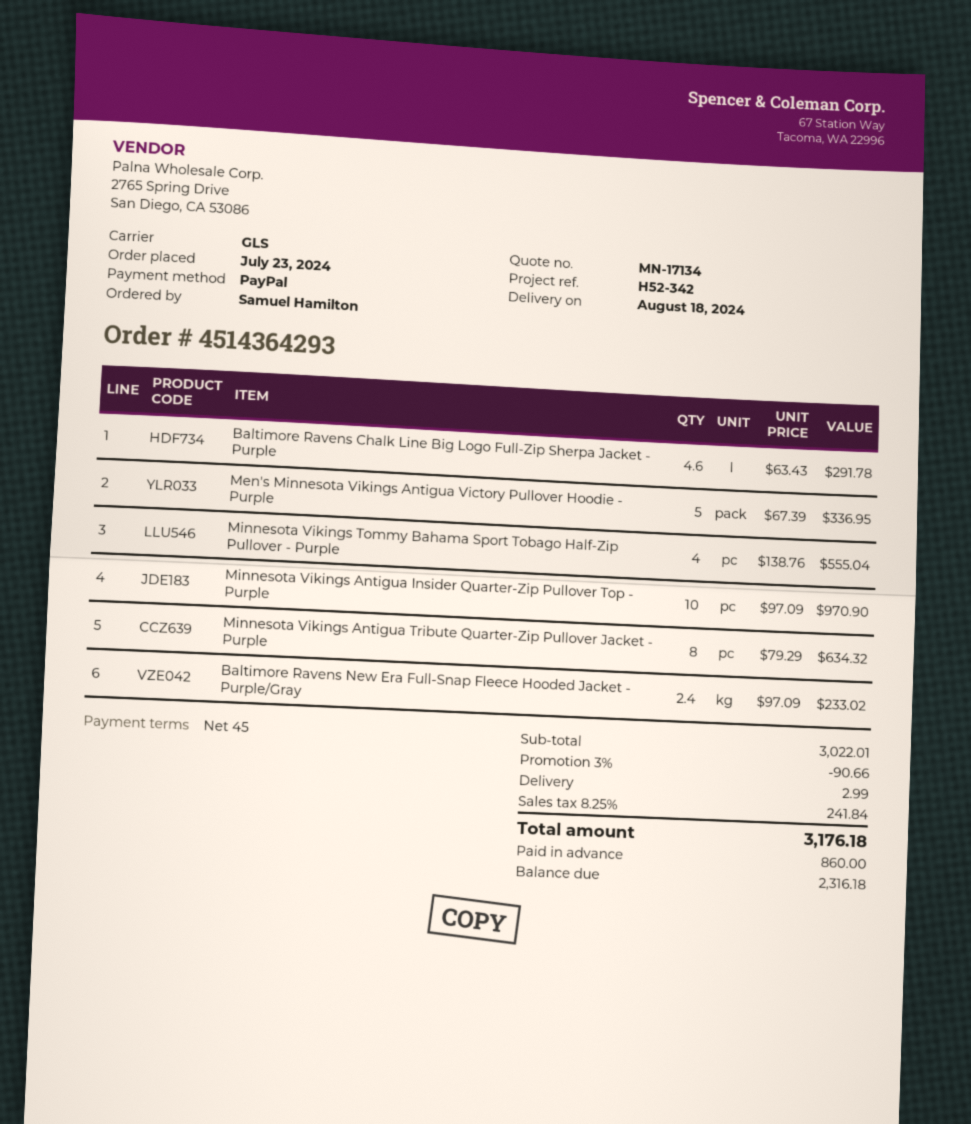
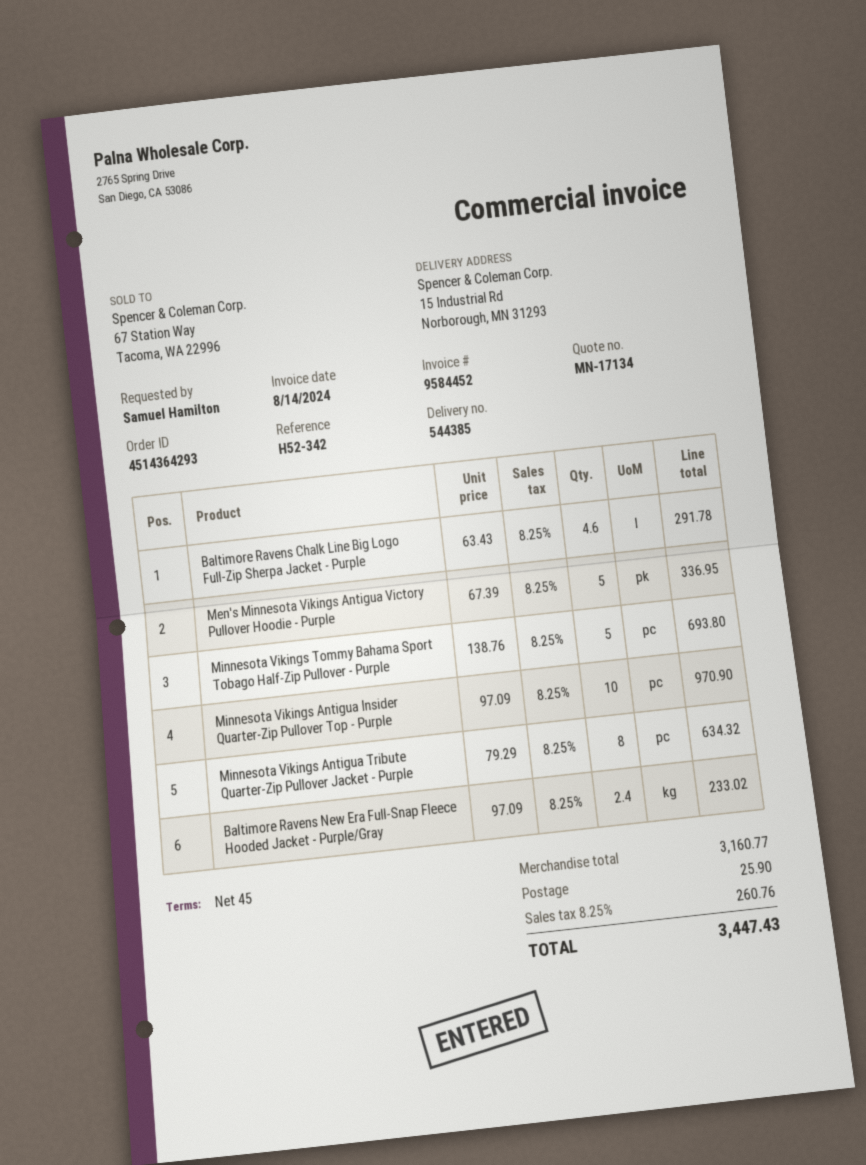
Minnesota Vikings Tommy Bahama Sport Tobago Half-Zip Pullover - Purple: 4 x 138.76 = 555.04 -> 5 x 138.76 = 693.80
subtotal: 3022.01 -> 3160.77
discount: 3% = 90.66 -> none
shipping: 2.99 -> 25.90
tax: 8.25% = 241.84 -> 8.25% = 260.76
total: 3176.18 -> 3447.43

